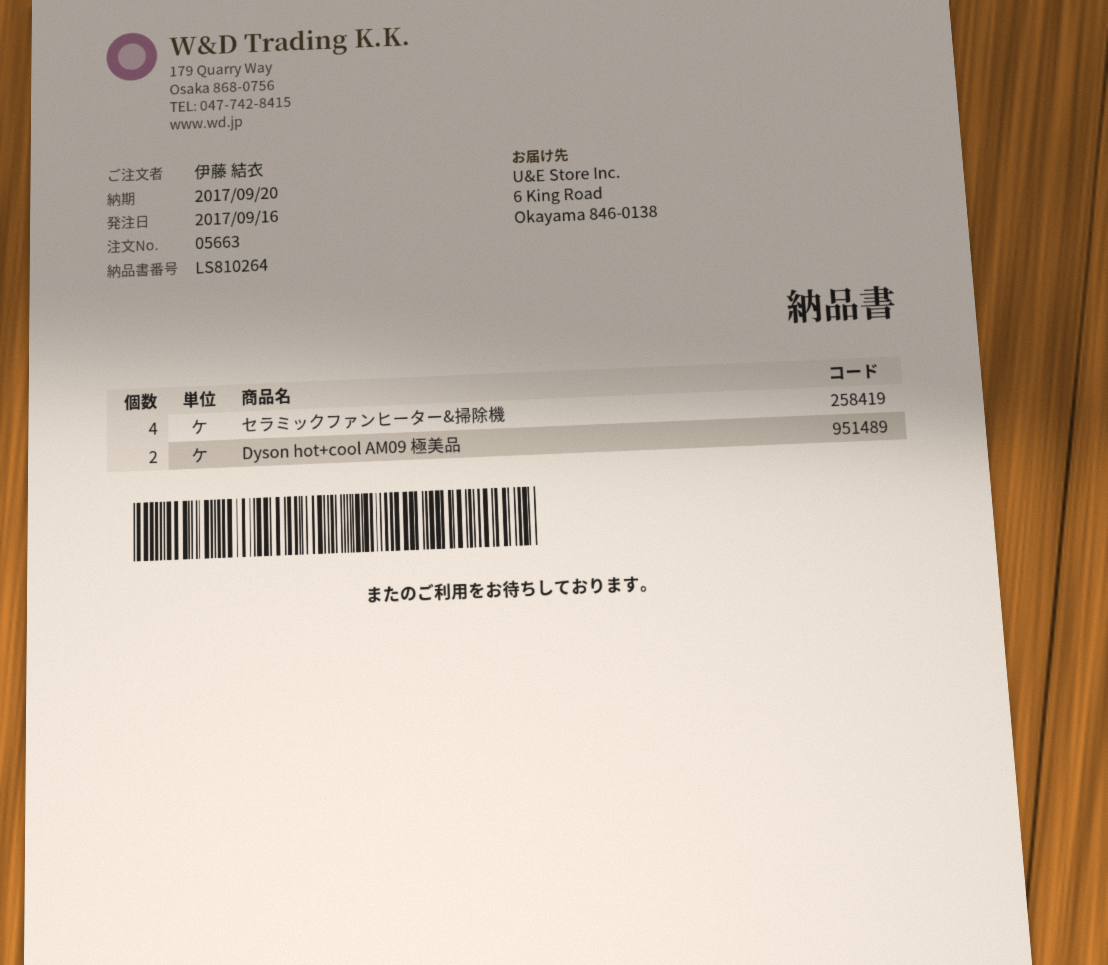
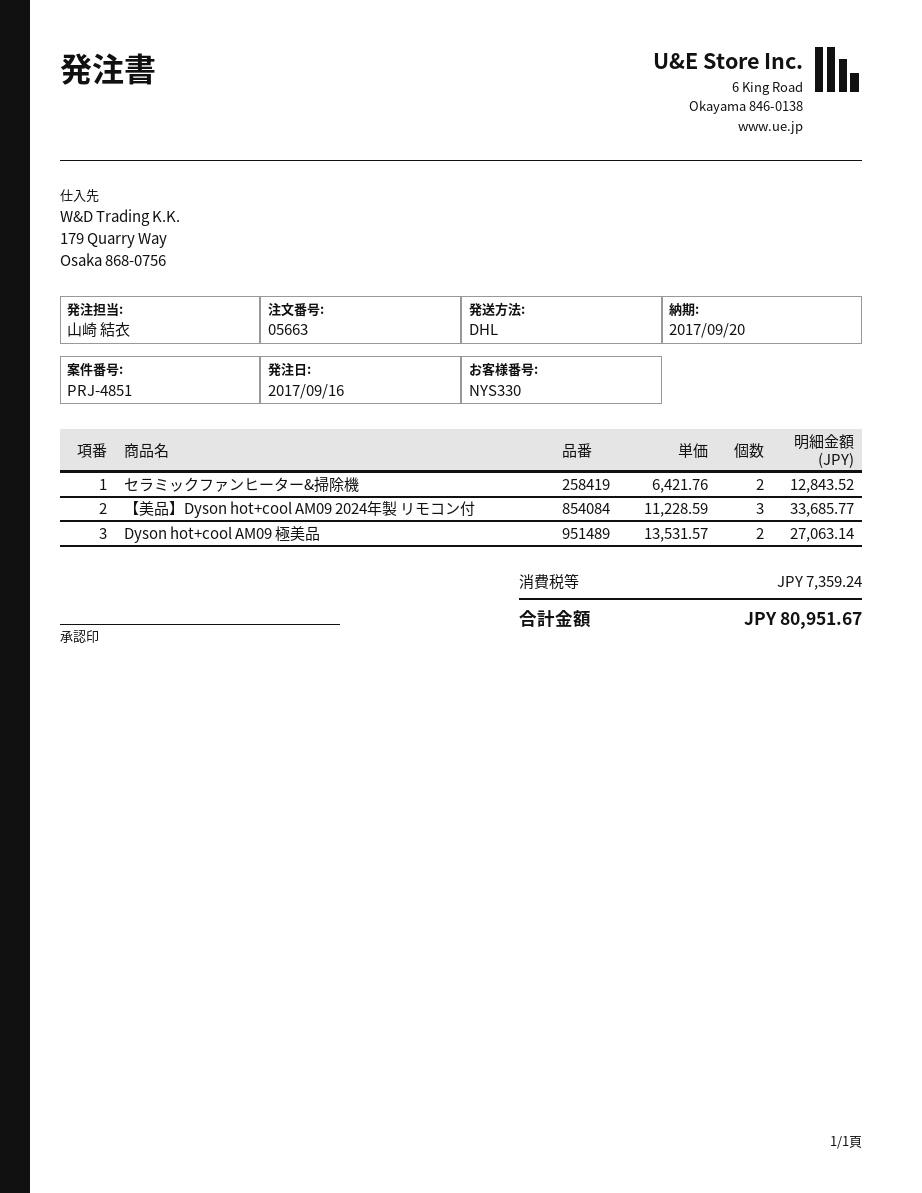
ordered by: 伊藤 結衣 -> 山崎 結衣
セラミックファンヒーター&掃除機: 4 -> 2
【美品】Dyson hot+cool AM09 2024年製 リモコン付: none -> 3

